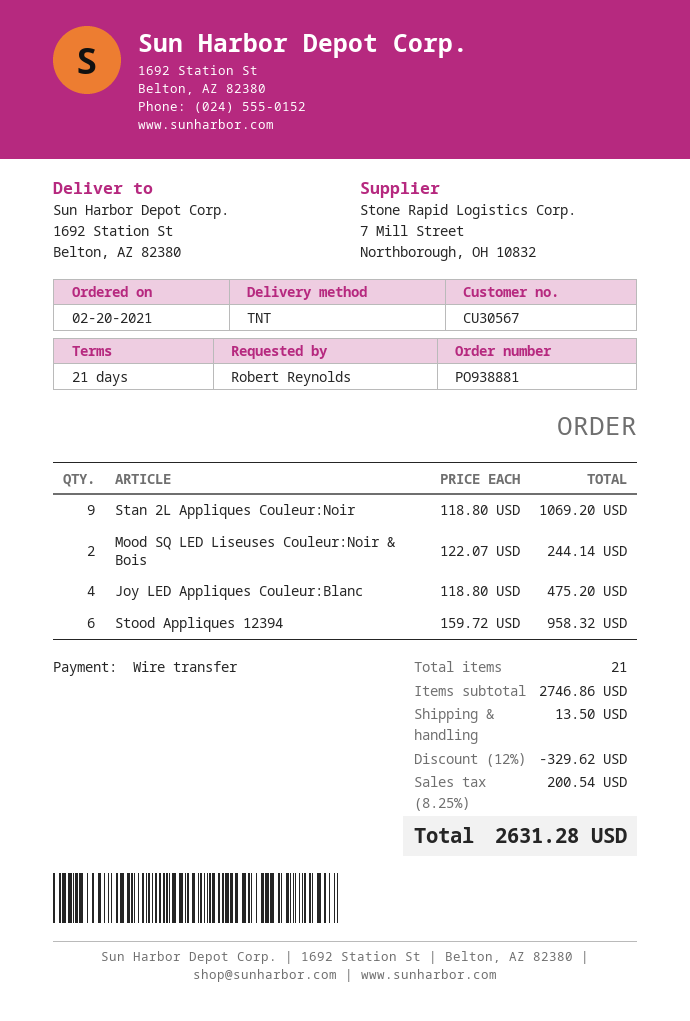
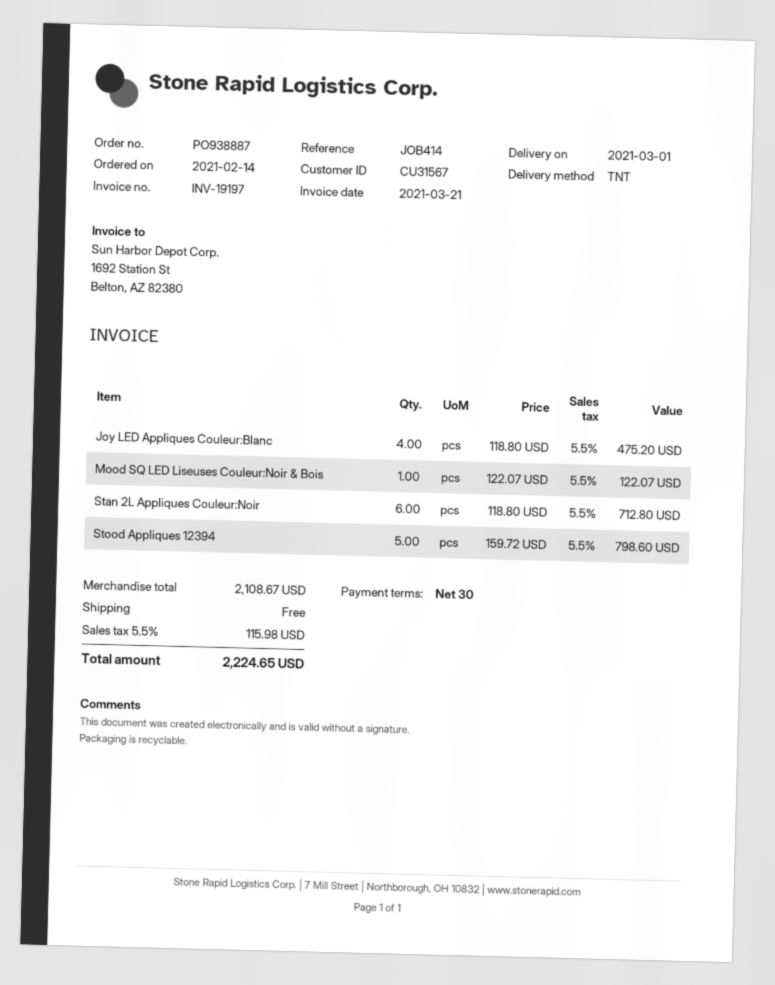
order number: PO938881 -> PO938887
order date: 2021-02-20 -> 2021-02-14
payment terms: 21 days -> 30 days
customer number: CU30567 -> CU31567
Stan 2L Appliques Couleur:Noir: 9 x 118.80 = 1069.20 -> 6 x 118.80 = 712.80
Mood SQ LED Liseuses Couleur:Noir & Bois: 2 x 122.07 = 244.14 -> 1 x 122.07 = 122.07
Stood Appliques 12394: 6 x 159.72 = 958.32 -> 5 x 159.72 = 798.60
subtotal: 2746.86 -> 2108.67
discount: 12% = 329.62 -> none
shipping: 13.50 -> 0.00
tax: 8.25% = 200.54 -> 5.5% = 115.98
total: 2631.28 -> 2224.65

